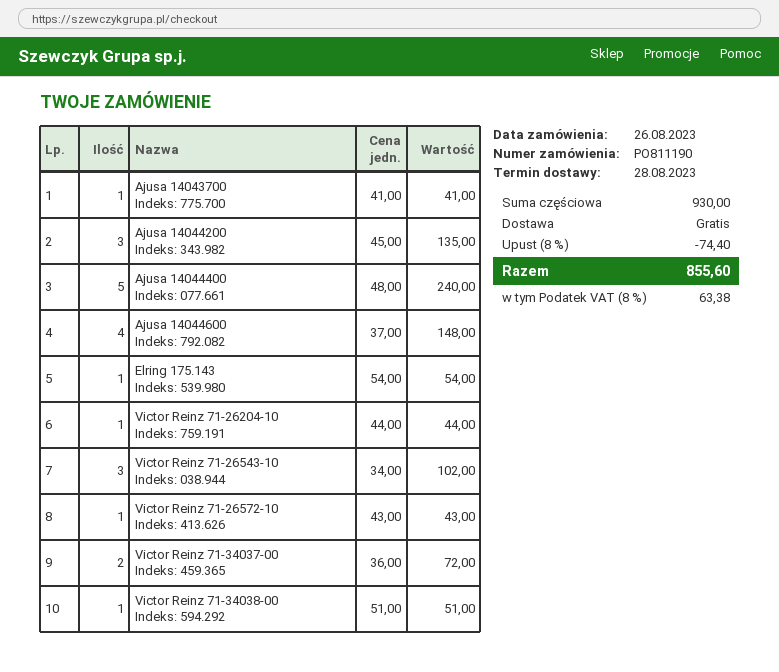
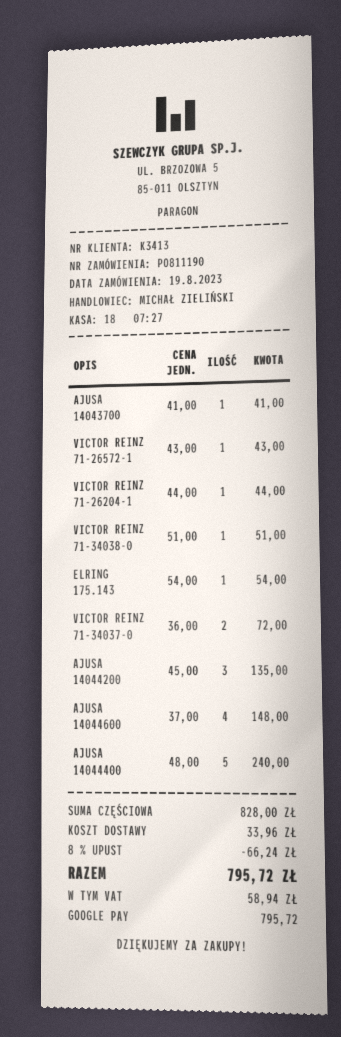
order date: 2023-08-26 -> 2023-08-19
Victor Reinz 71-26543-10: 3 x 34.00 = 102.00 -> none
subtotal: 930.00 -> 828.00
discount: 8% = 74.40 -> 8% = 66.24
shipping: 0.00 -> 33.96
tax: 63.38 -> 58.94
total: 855.60 -> 795.72

